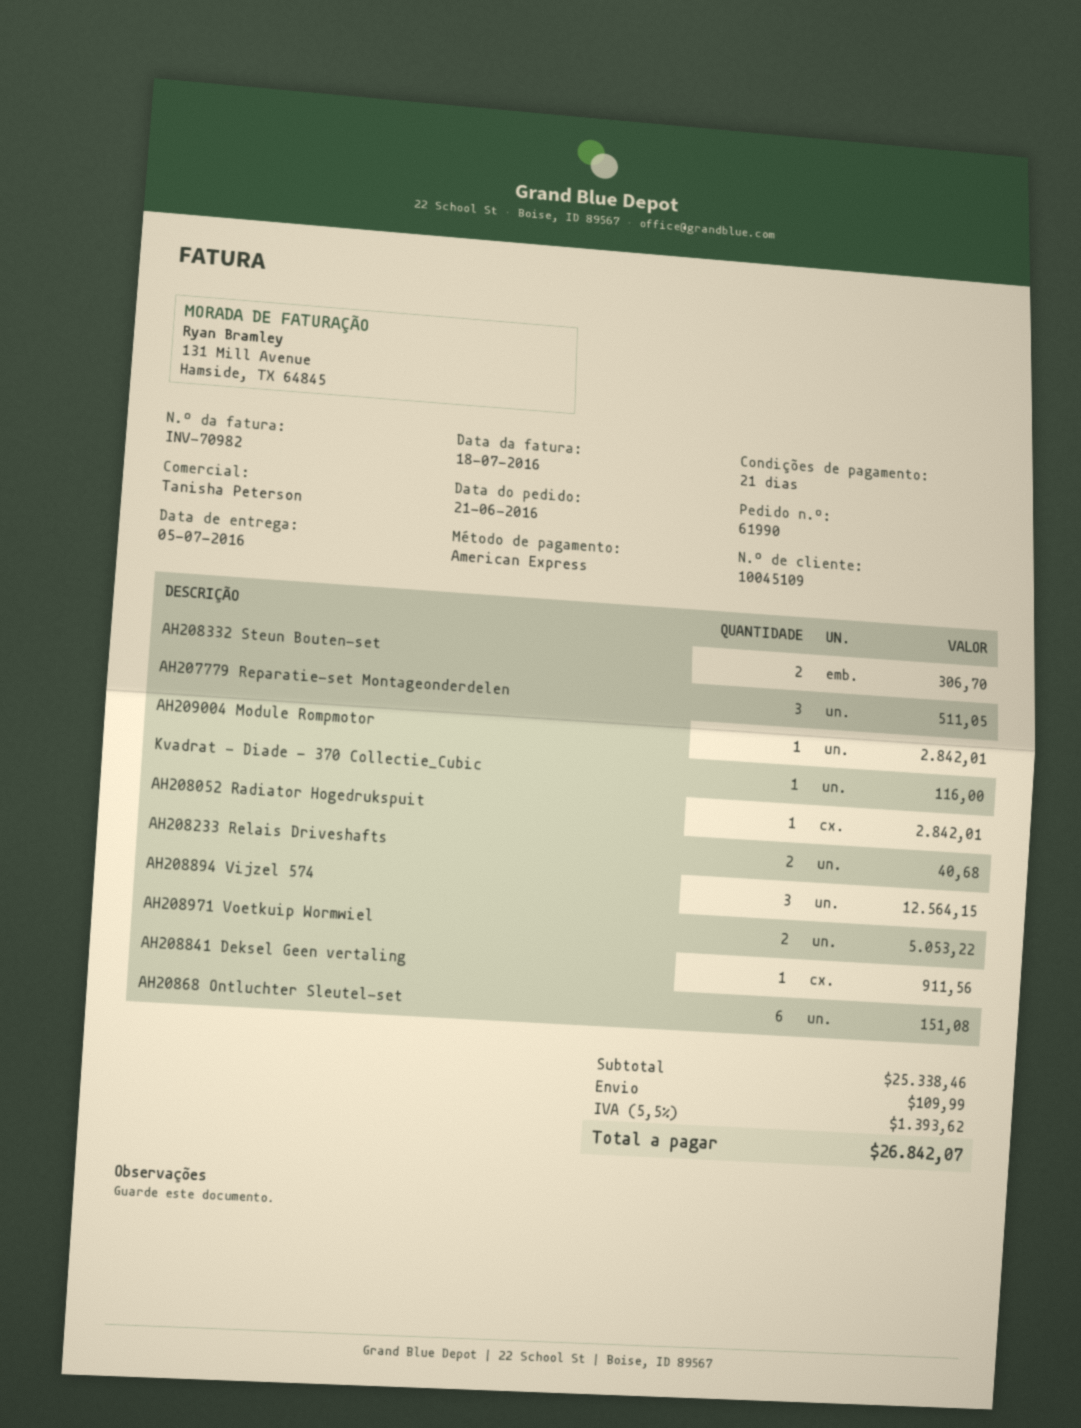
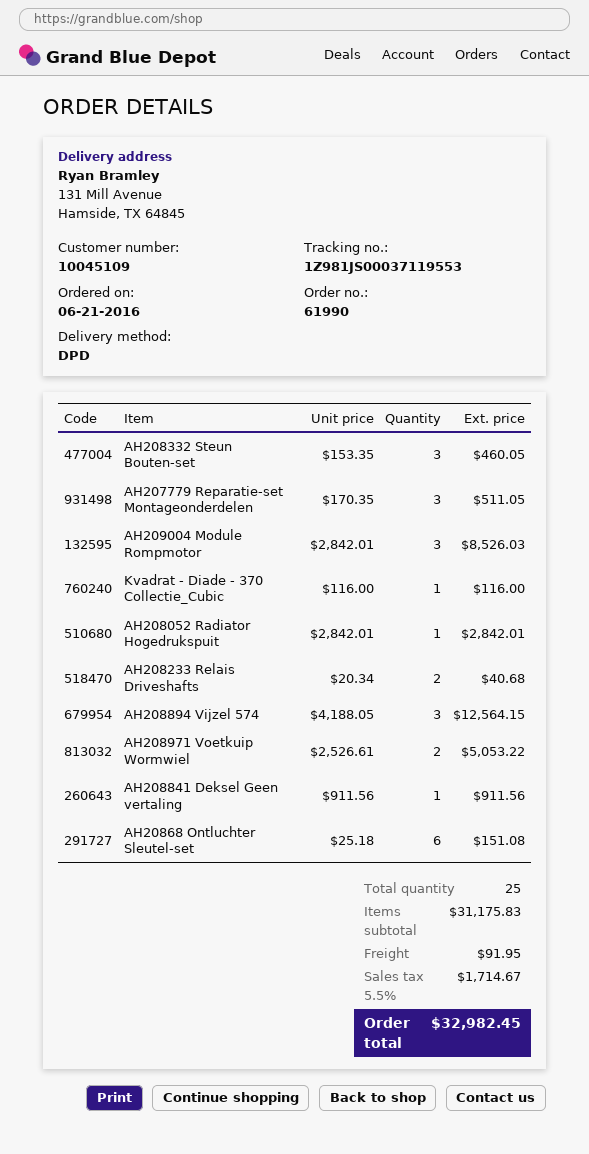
AH208332 Steun Bouten-set: 2 for 306.70 -> 3 for 460.05
AH209004 Module Rompmotor: 1 for 2842.01 -> 3 for 8526.03
subtotal: 25338.46 -> 31175.83
shipping: 109.99 -> 91.95
tax: 5.5% = 1393.62 -> 5.5% = 1714.67
total: 26842.07 -> 32982.45

